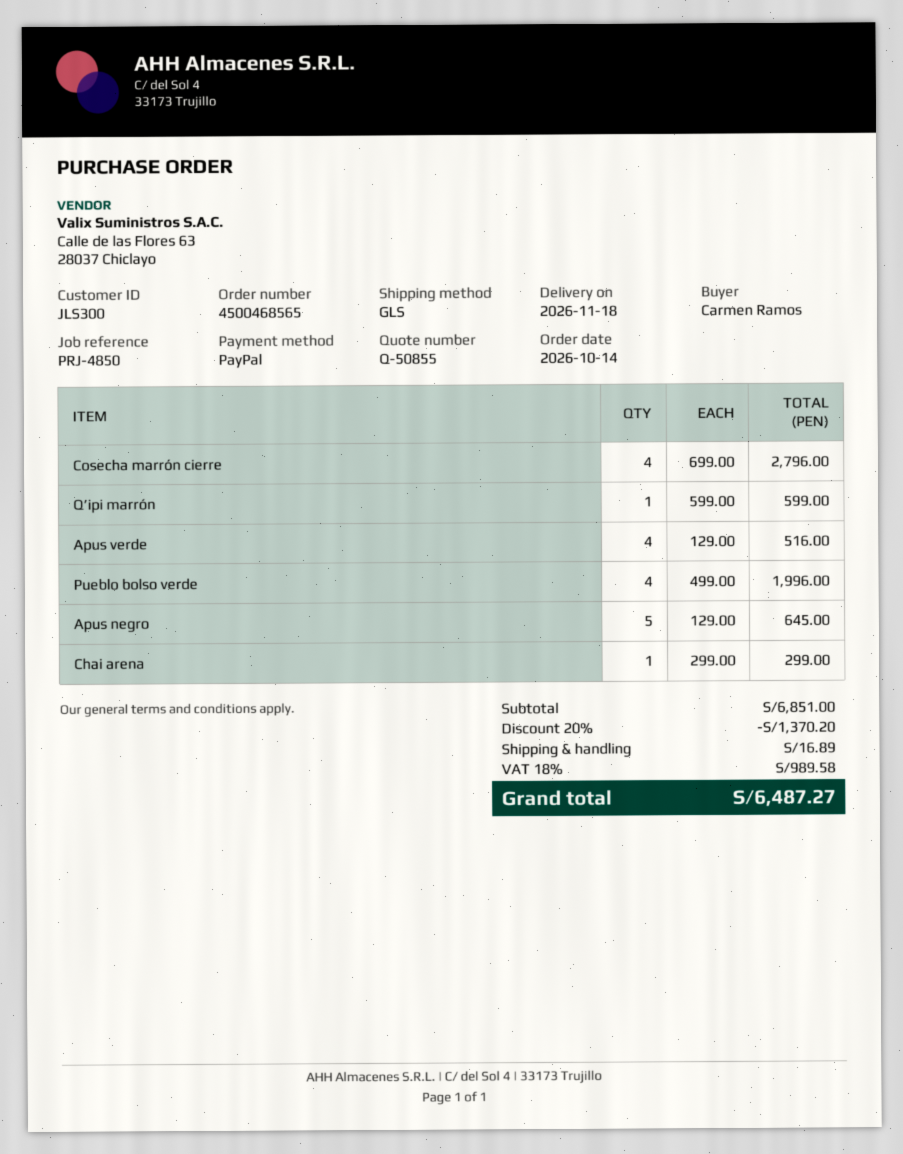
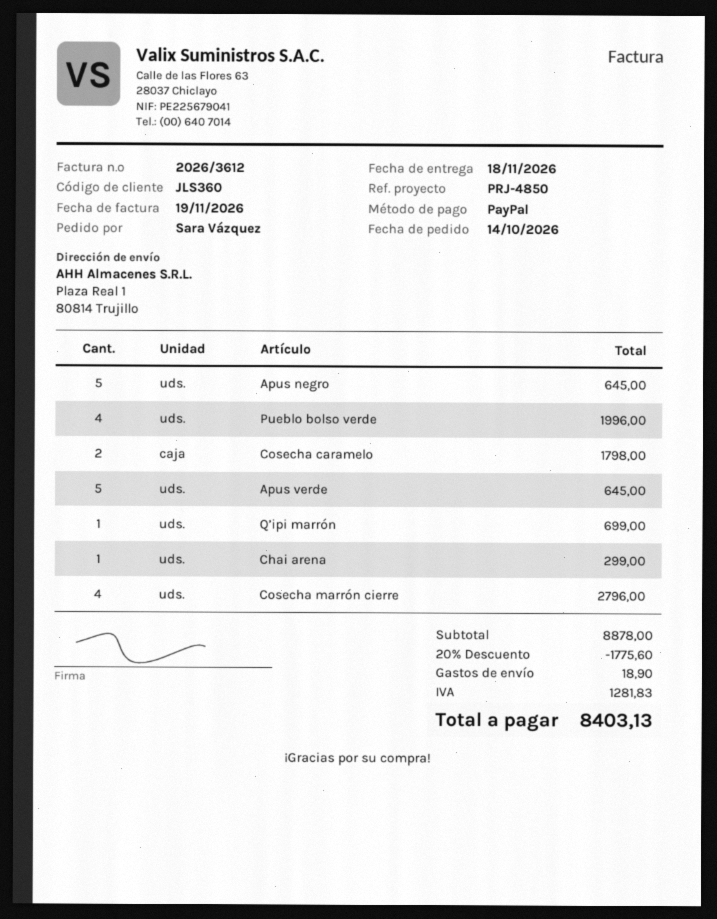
customer number: JLS300 -> JLS360
ordered by: Carmen Ramos -> Sara Vázquez
Q’ipi marrón: 1 for 599.00 -> 1 for 699.00
Apus verde: 4 for 516.00 -> 5 for 645.00
Cosecha caramelo: none -> 2 for 1798.00
subtotal: 6851.00 -> 8878.00
discount: 20% = 1370.20 -> 20% = 1775.60
shipping: 16.89 -> 18.90
tax: 989.58 -> 1281.83
total: 6487.27 -> 8403.13

